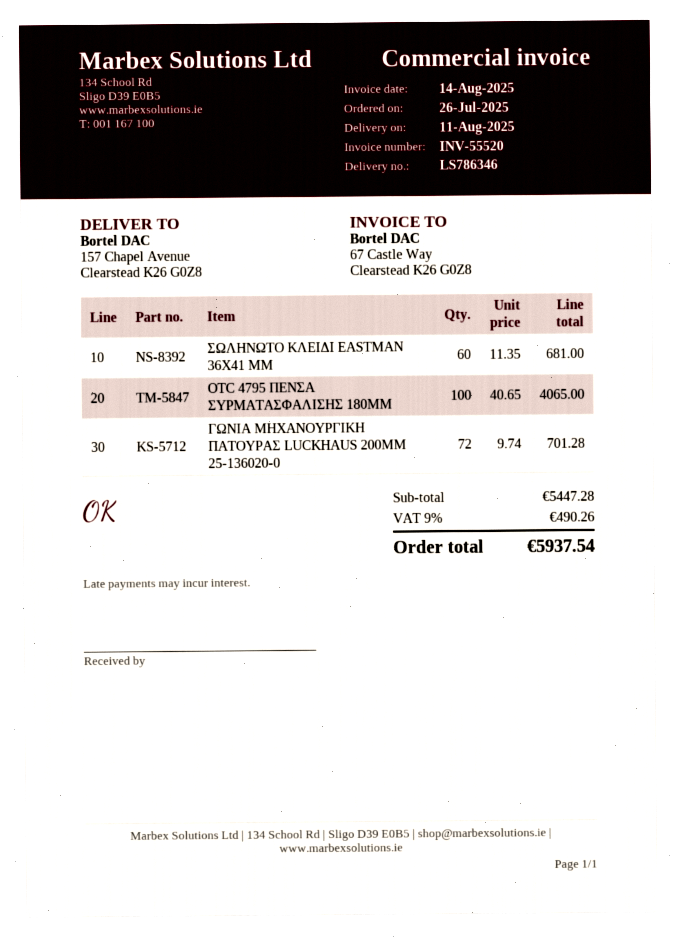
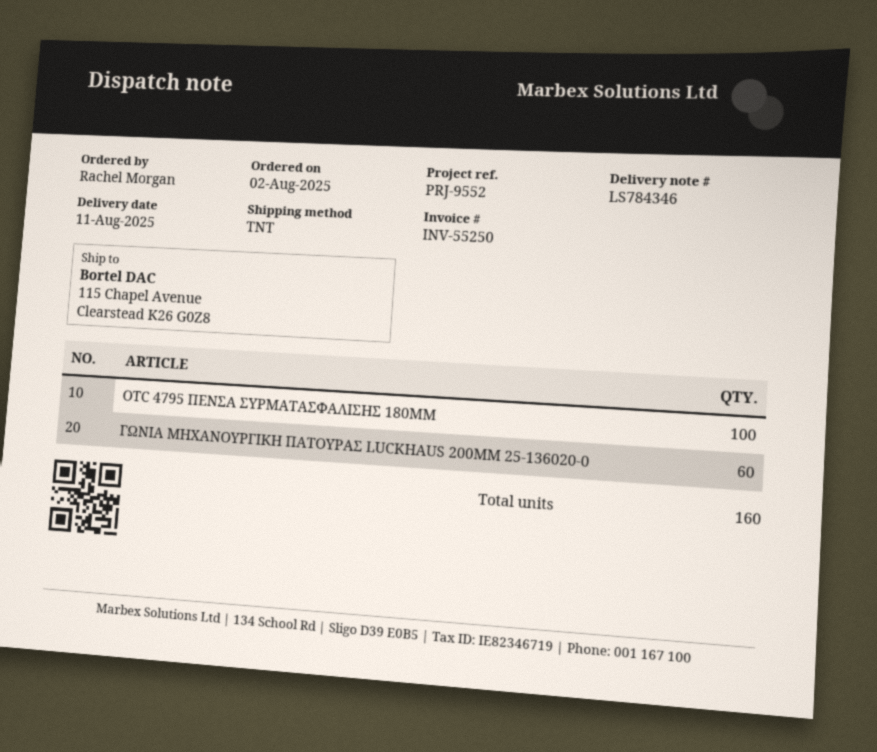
order date: 2025-07-26 -> 2025-08-02
delivery note number: LS786346 -> LS784346
invoice number: INV-55520 -> INV-55250
ship to: 157 Chapel Avenue, Clearstead K26 G0Z8 -> 115 Chapel Avenue, Clearstead K26 G0Z8
ΣΩΛΗΝΩΤΟ ΚΛΕΙΔΙ EASTMAN 36Χ41 ΜΜ: 60 -> none
ΓΩΝΙΑ ΜΗΧΑΝΟΥΡΓΙΚΗ ΠΑΤΟΥΡΑΣ LUCKHAUS 200MM 25-136020-0: 72 -> 60

